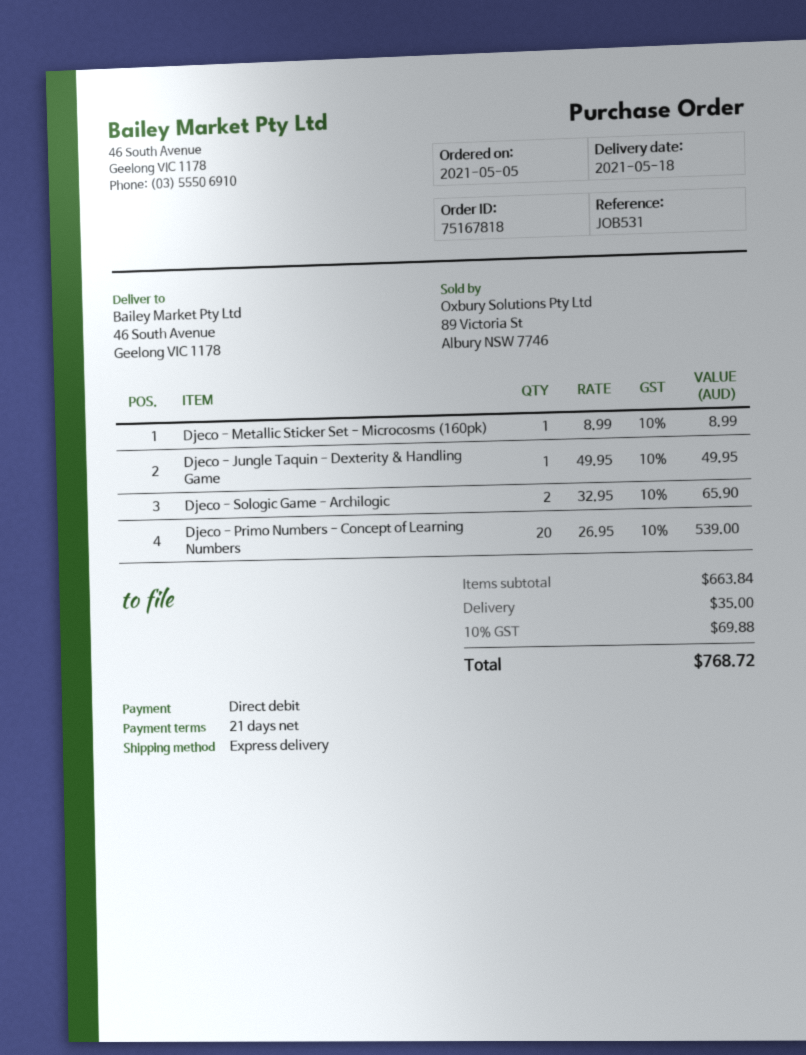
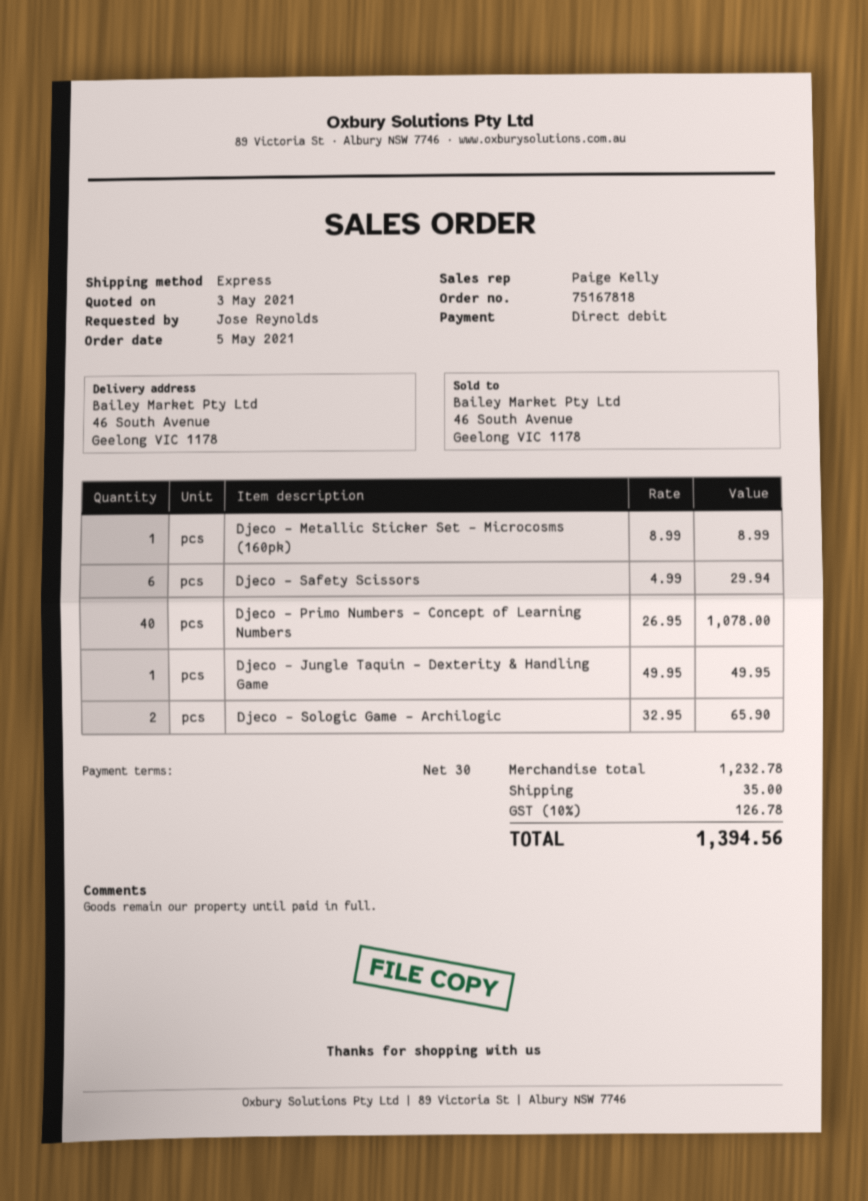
payment terms: 21 days -> 30 days
Djeco - Primo Numbers - Concept of Learning Numbers: 20 x 26.95 = 539.00 -> 40 x 26.95 = 1078.00
Djeco - Safety Scissors: none -> 6 x 4.99 = 29.94
subtotal: 663.84 -> 1232.78
tax: 10% = 69.88 -> 10% = 126.78
total: 768.72 -> 1394.56

